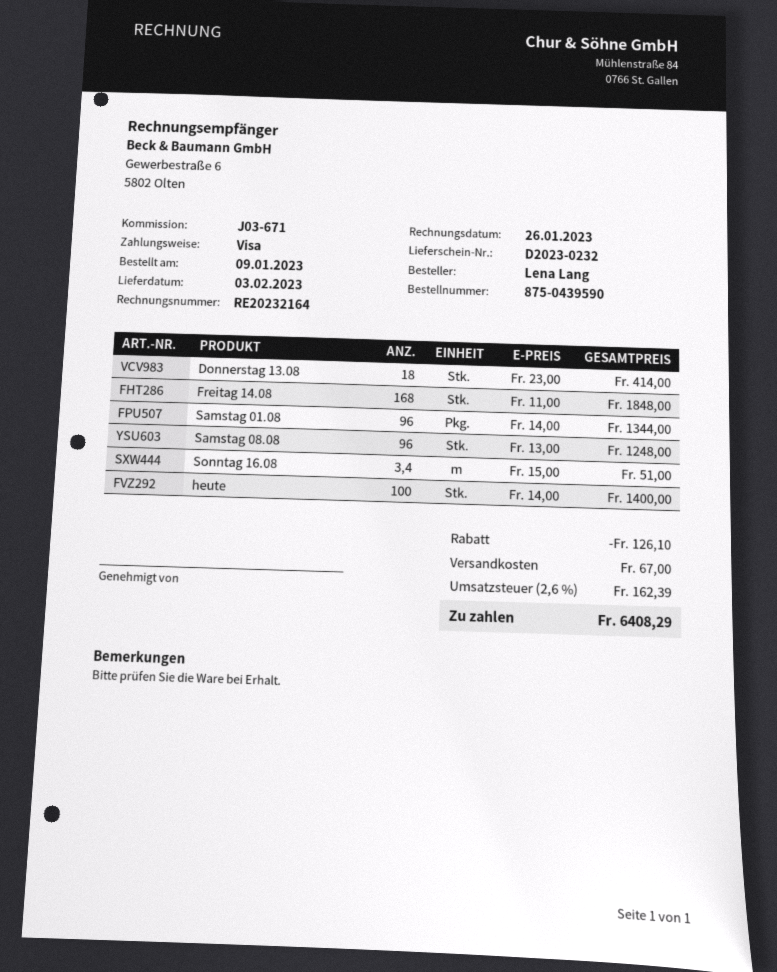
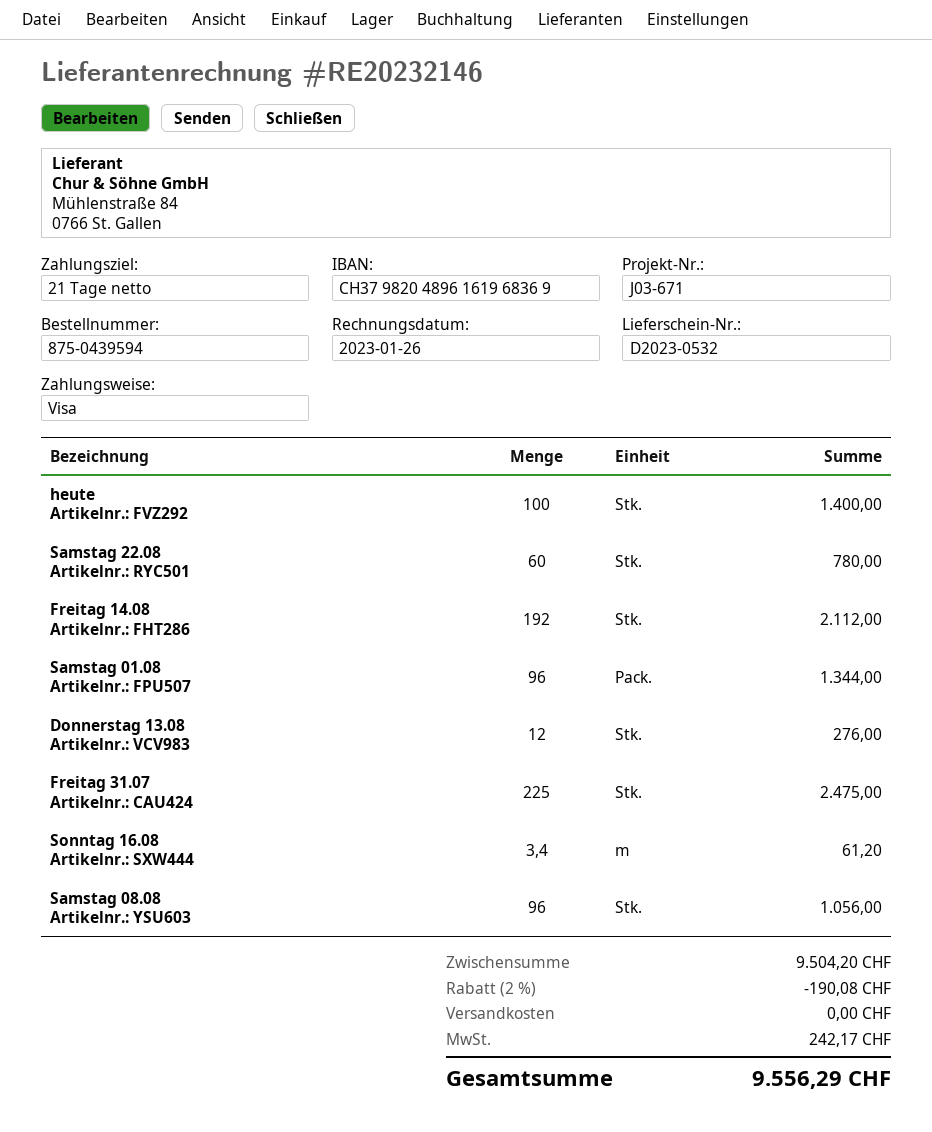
order number: 875-0439590 -> 875-0439594
delivery note number: D2023-0232 -> D2023-0532
invoice number: RE20232164 -> RE20232146
Donnerstag 13.08: 18 for 414.00 -> 12 for 276.00
Freitag 14.08: 168 for 1848.00 -> 192 for 2112.00
Samstag 08.08: 96 for 1248.00 -> 96 for 1056.00
Sonntag 16.08: 3.4 for 51.00 -> 3.4 for 61.20
Samstag 22.08: none -> 60 for 780.00
Freitag 31.07: none -> 225 for 2475.00
discount: 126.10 -> 190.08
shipping: 67.00 -> 0.00
tax: 162.39 -> 242.17
total: 6408.29 -> 9556.29

